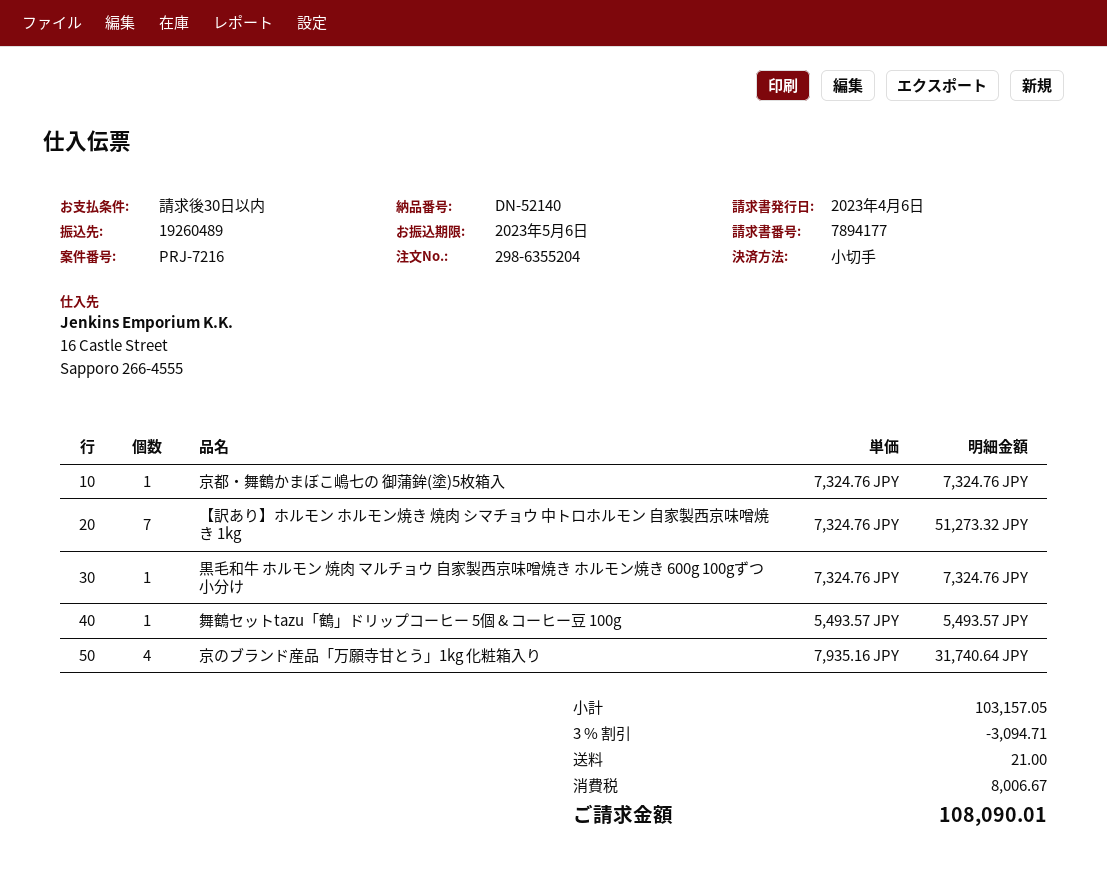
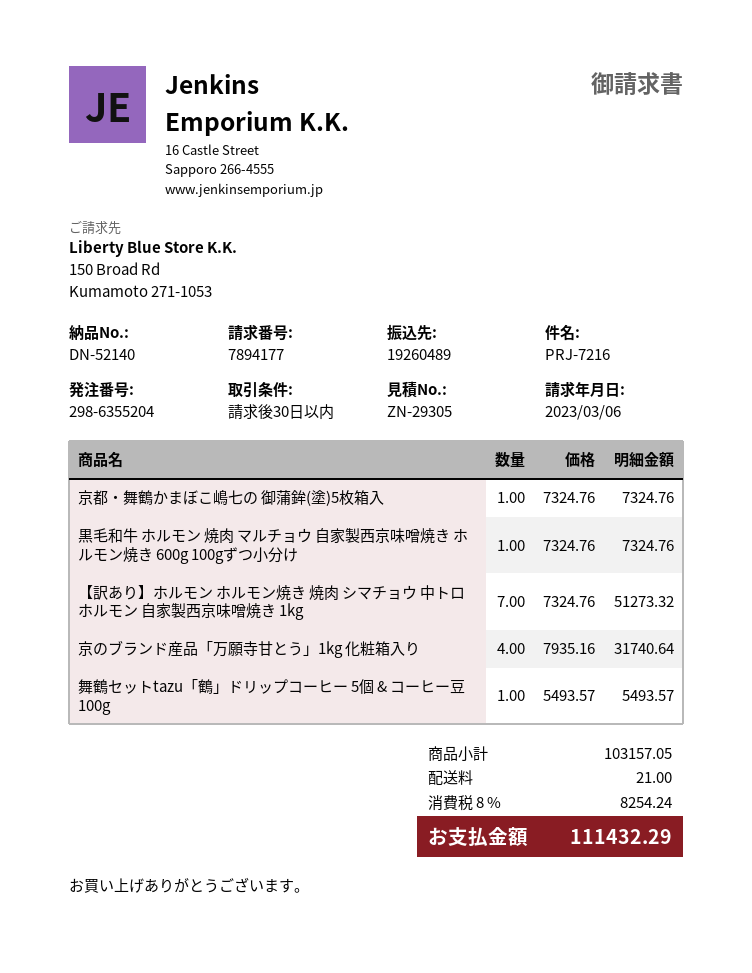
invoice date: 2023-04-06 -> 2023-03-06
discount: 3% = 3094.71 -> none
tax: 8006.67 -> 8254.24
total: 108090.01 -> 111432.29

